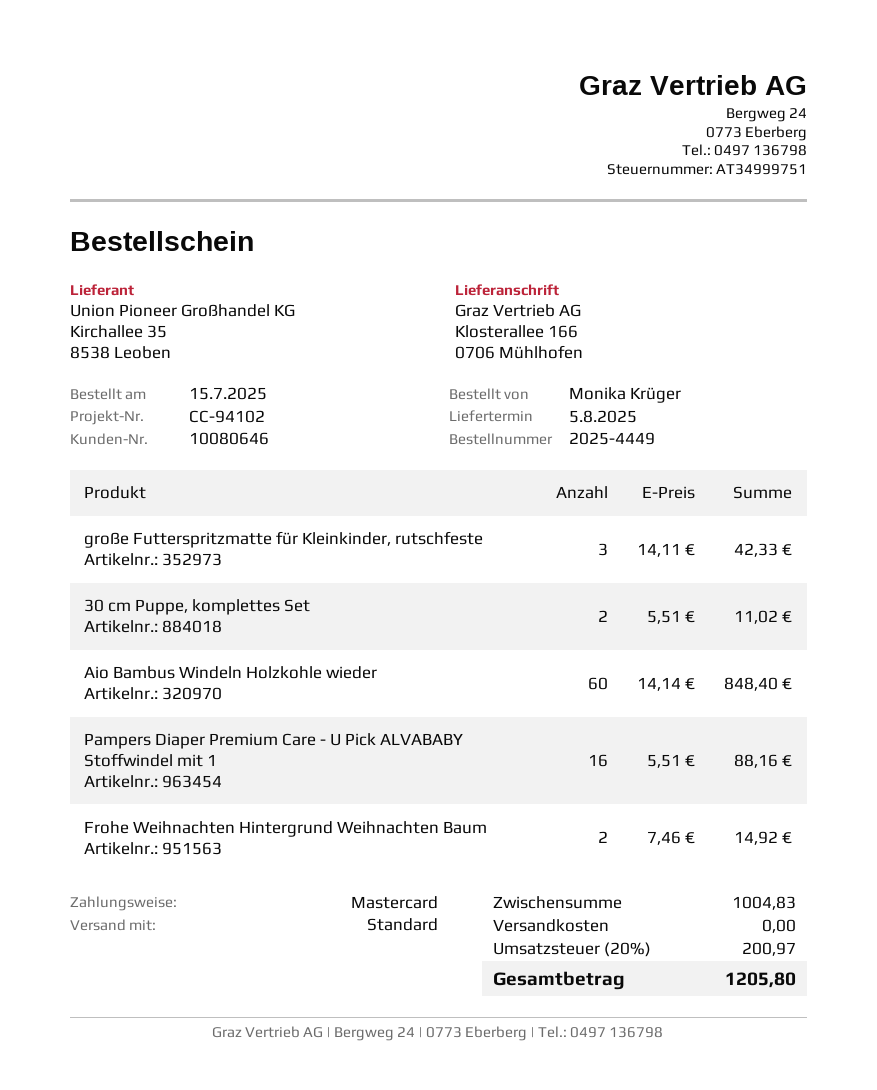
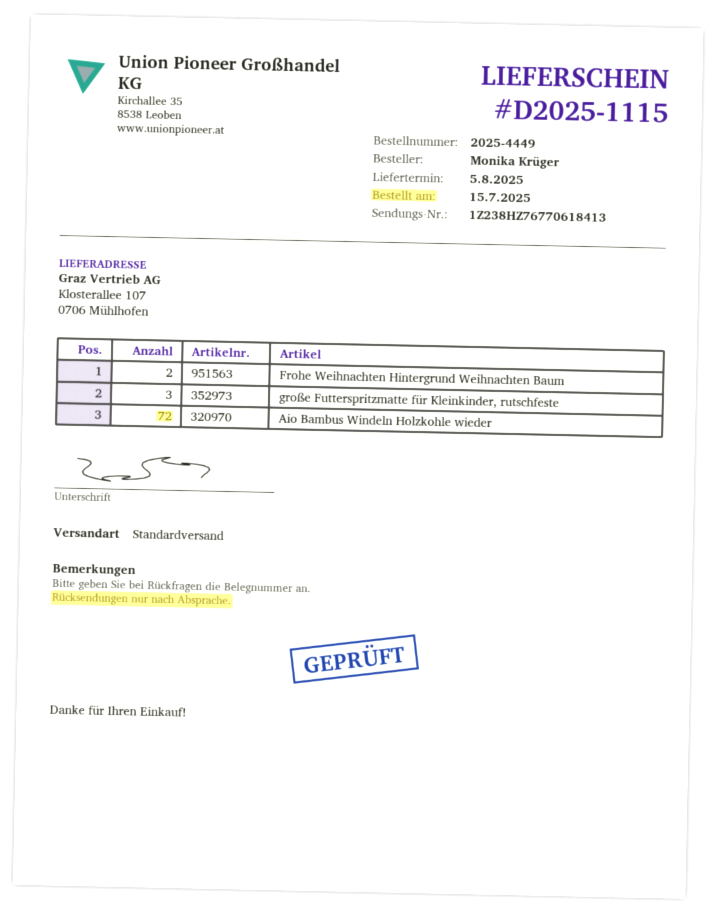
ship to: Klosterallee 166, 0706 Mühlhofen -> Klosterallee 107, 0706 Mühlhofen
30 cm Puppe, komplettes Set: 2 -> none
Aio Bambus Windeln Holzkohle wieder: 60 -> 72
Pampers Diaper Premium Care - U Pick ALVABABY Stoffwindel mit 1: 16 -> none

